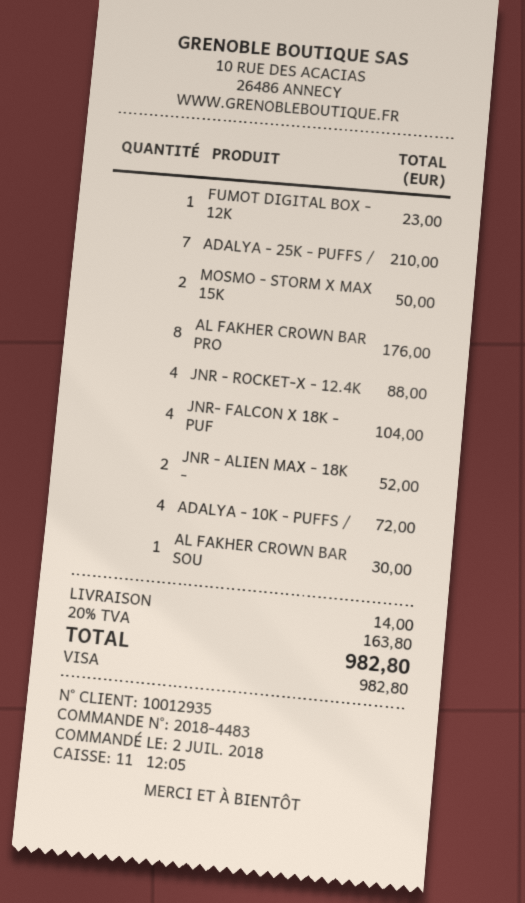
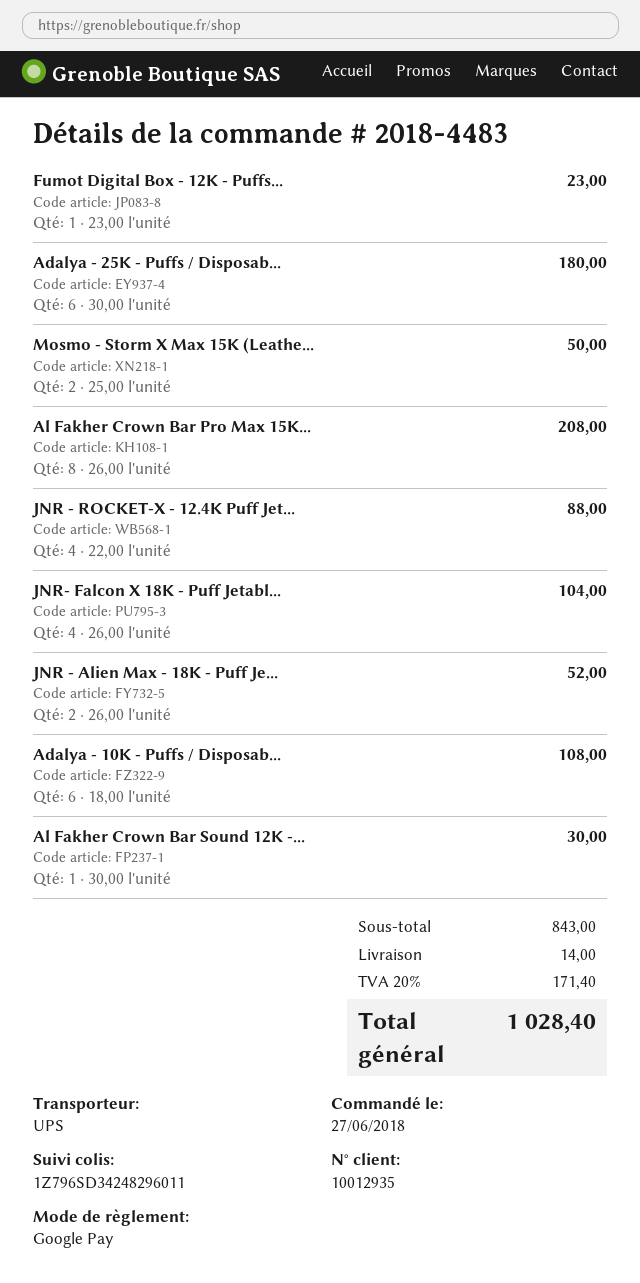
order date: 2018-07-02 -> 2018-06-27
payment method: Visa -> Google Pay
ADALYA - 25K - PUFFS /: 7 for 210.00 -> 6 for 180.00
AL FAKHER CROWN BAR PRO: 8 for 176.00 -> 8 for 208.00
ADALYA - 10K - PUFFS /: 4 for 72.00 -> 6 for 108.00
tax: 20% = 163.80 -> 20% = 171.40
total: 982.80 -> 1028.40

